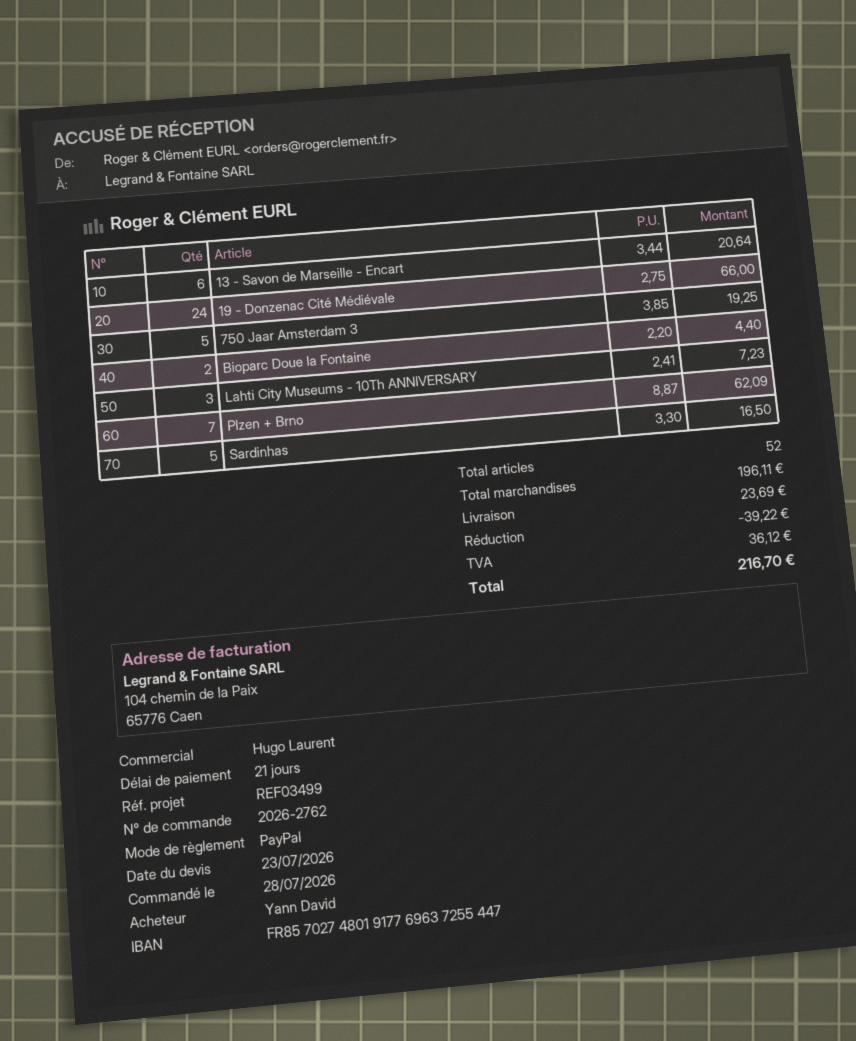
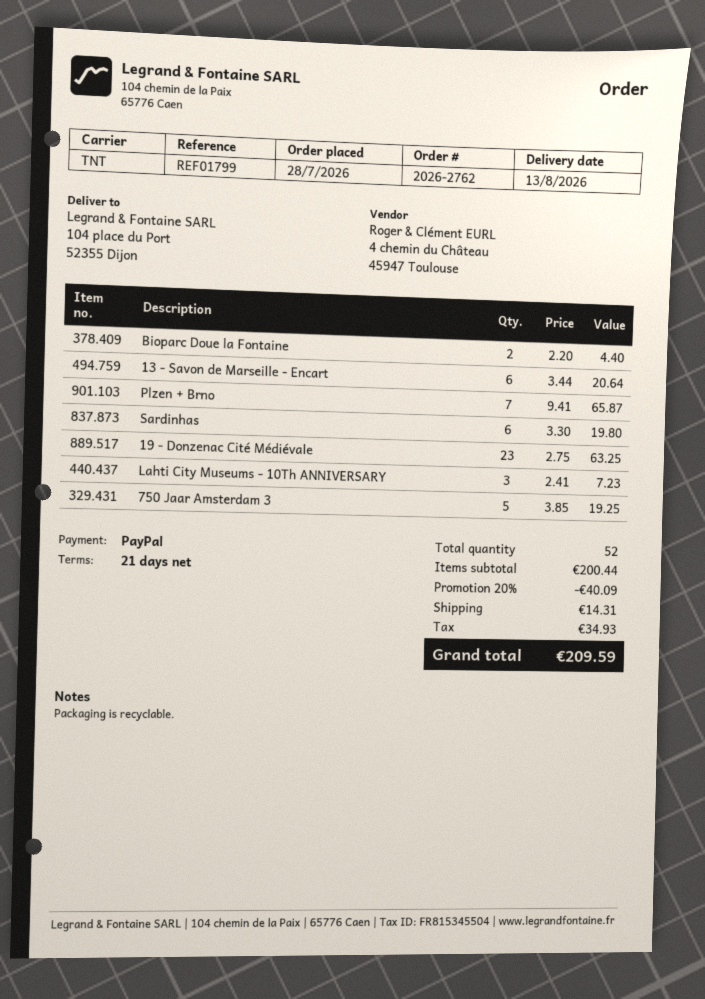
reference: REF03499 -> REF01799
19 - Donzenac Cité Médiévale: 24 x 2.75 = 66.00 -> 23 x 2.75 = 63.25
Plzen + Brno: 7 x 8.87 = 62.09 -> 7 x 9.41 = 65.87
Sardinhas: 5 x 3.30 = 16.50 -> 6 x 3.30 = 19.80
subtotal: 196.11 -> 200.44
discount: 39.22 -> 40.09
shipping: 23.69 -> 14.31
tax: 36.12 -> 34.93
total: 216.70 -> 209.59

